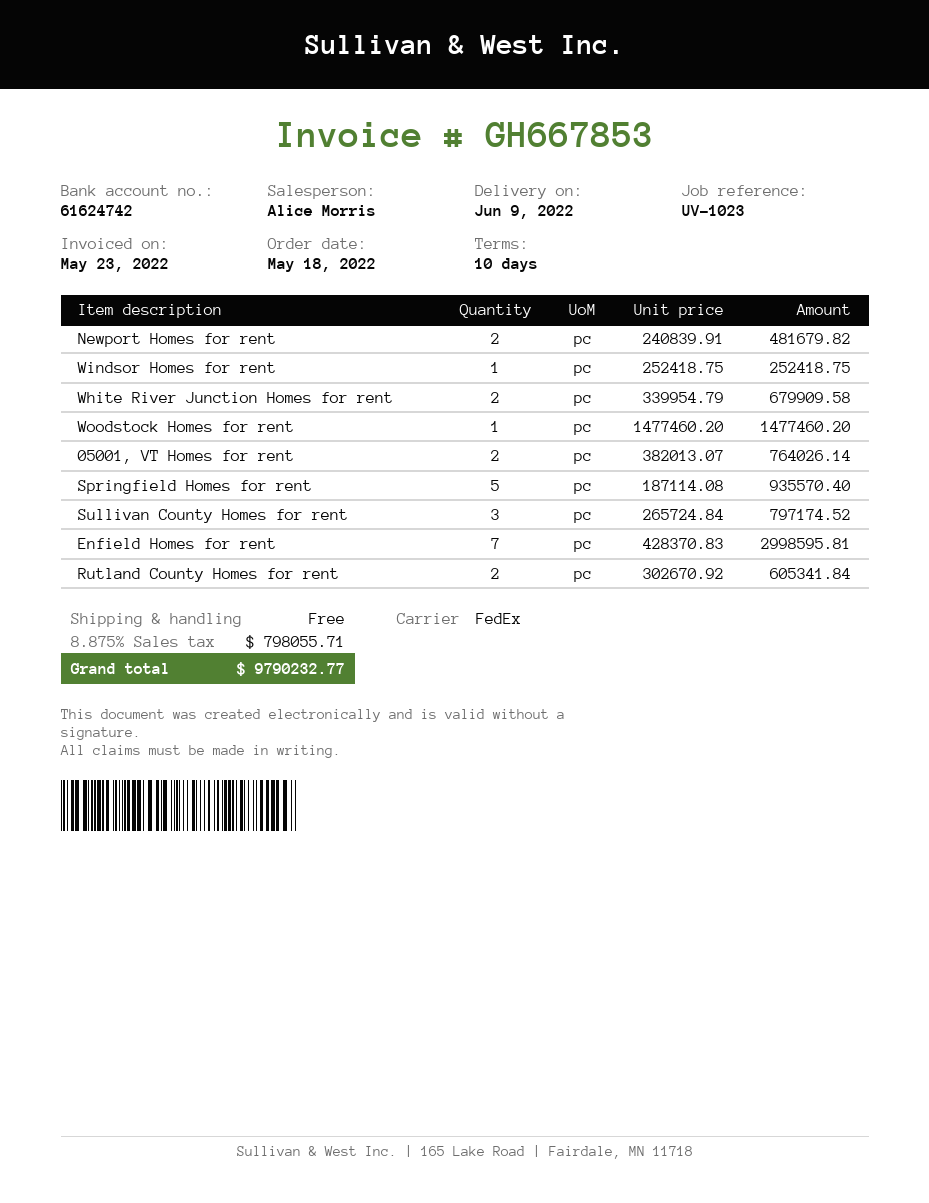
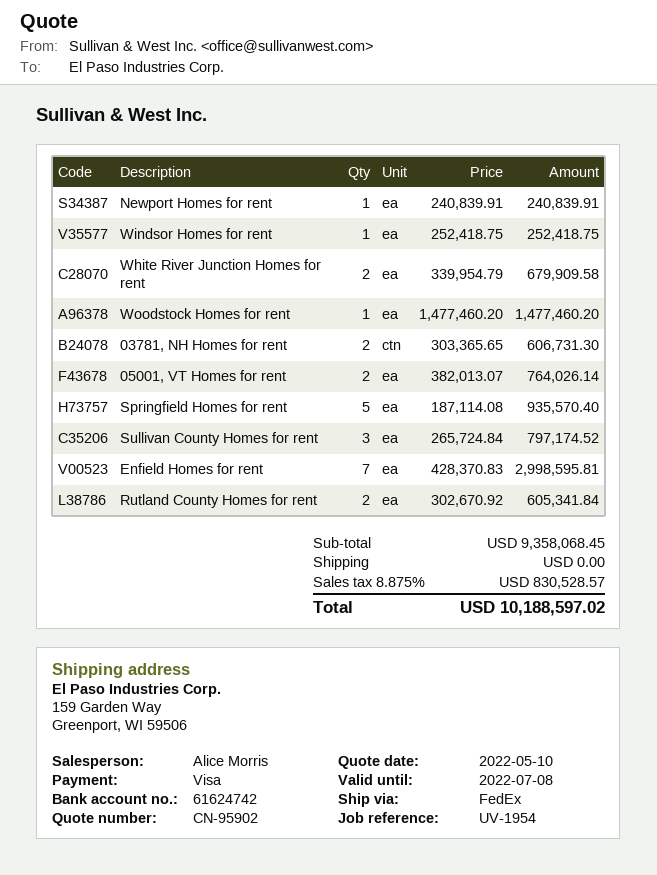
reference: UV-1023 -> UV-1954
Newport Homes for rent: 2 x 240839.91 = 481679.82 -> 1 x 240839.91 = 240839.91
03781, NH Homes for rent: none -> 2 x 303365.65 = 606731.30
tax: 8.875% = 798055.71 -> 8.875% = 830528.57
total: 9790232.77 -> 10188597.02

